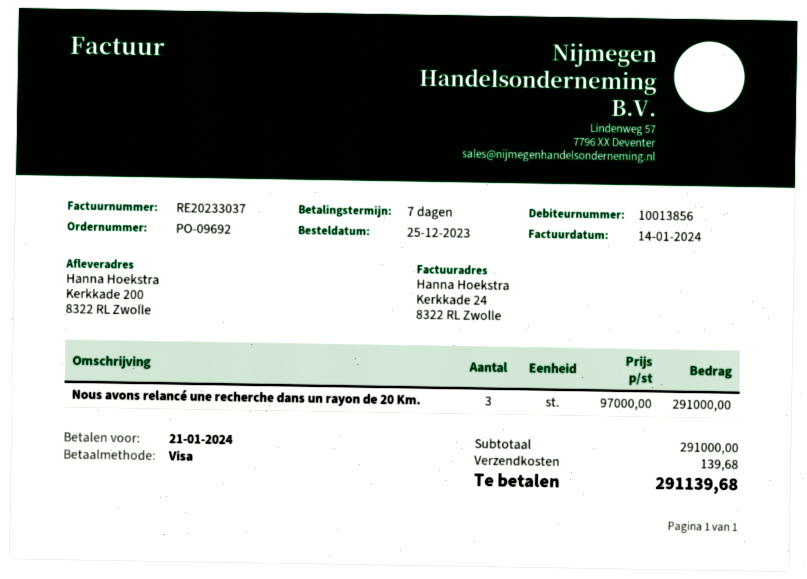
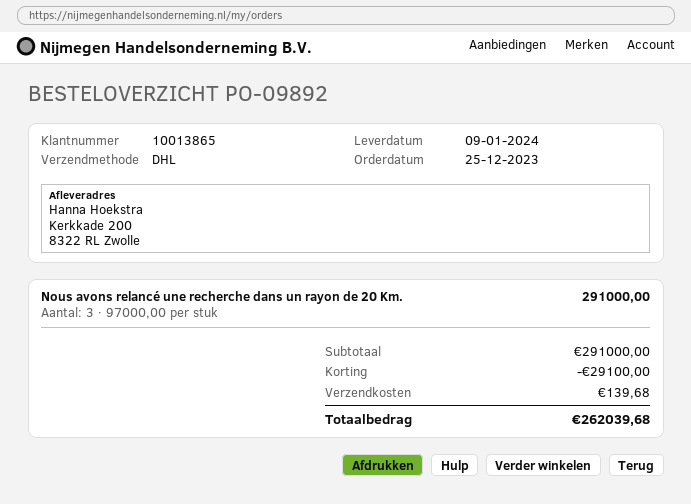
order number: PO-09692 -> PO-09892
customer number: 10013856 -> 10013865
discount: none -> 29100.00
total: 291139.68 -> 262039.68

